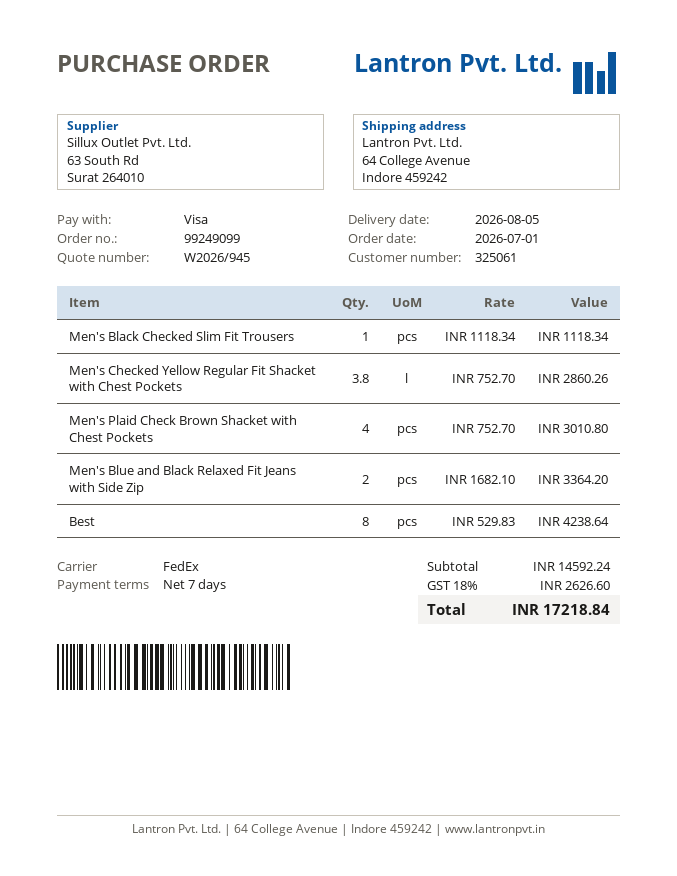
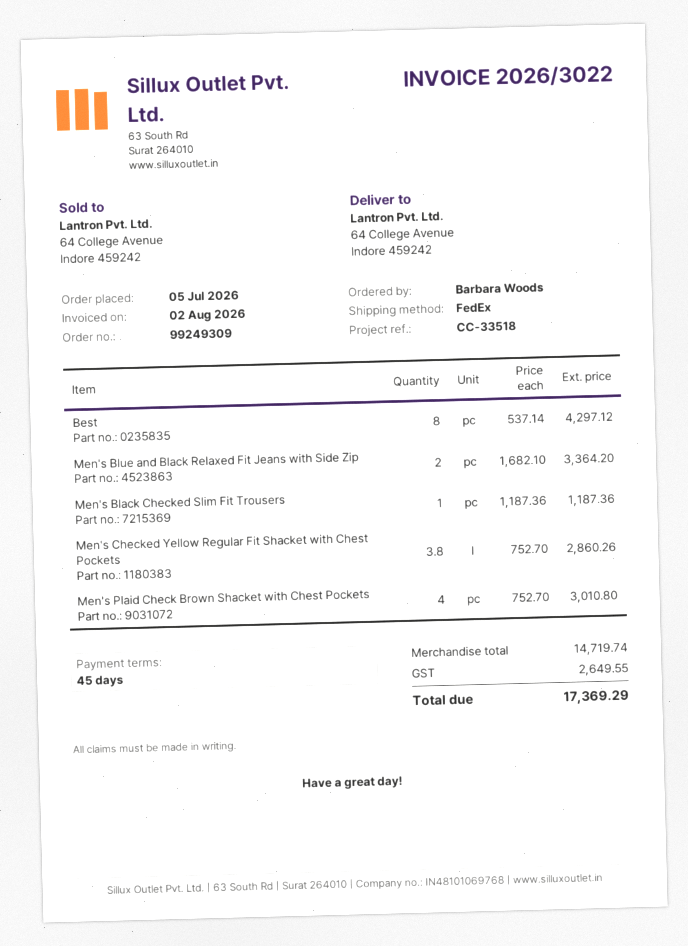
order number: 99249099 -> 99249309
order date: 2026-07-01 -> 2026-07-05
payment terms: 7 days -> 45 days
Men's Black Checked Slim Fit Trousers: 1 x 1118.34 = 1118.34 -> 1 x 1187.36 = 1187.36
Best: 8 x 529.83 = 4238.64 -> 8 x 537.14 = 4297.12
subtotal: 14592.24 -> 14719.74
tax: 2626.60 -> 2649.55
total: 17218.84 -> 17369.29

